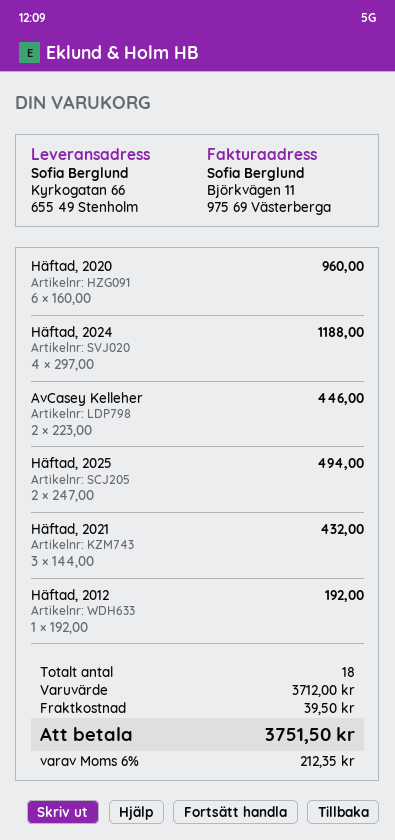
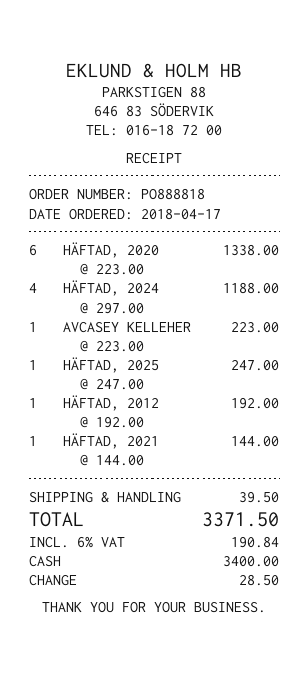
Häftad, 2020: 6 x 160.00 = 960.00 -> 6 x 223.00 = 1338.00
AvCasey Kelleher: 2 x 223.00 = 446.00 -> 1 x 223.00 = 223.00
Häftad, 2025: 2 x 247.00 = 494.00 -> 1 x 247.00 = 247.00
Häftad, 2021: 3 x 144.00 = 432.00 -> 1 x 144.00 = 144.00
tax: 6% = 212.35 -> 6% = 190.84
total: 3751.50 -> 3371.50

